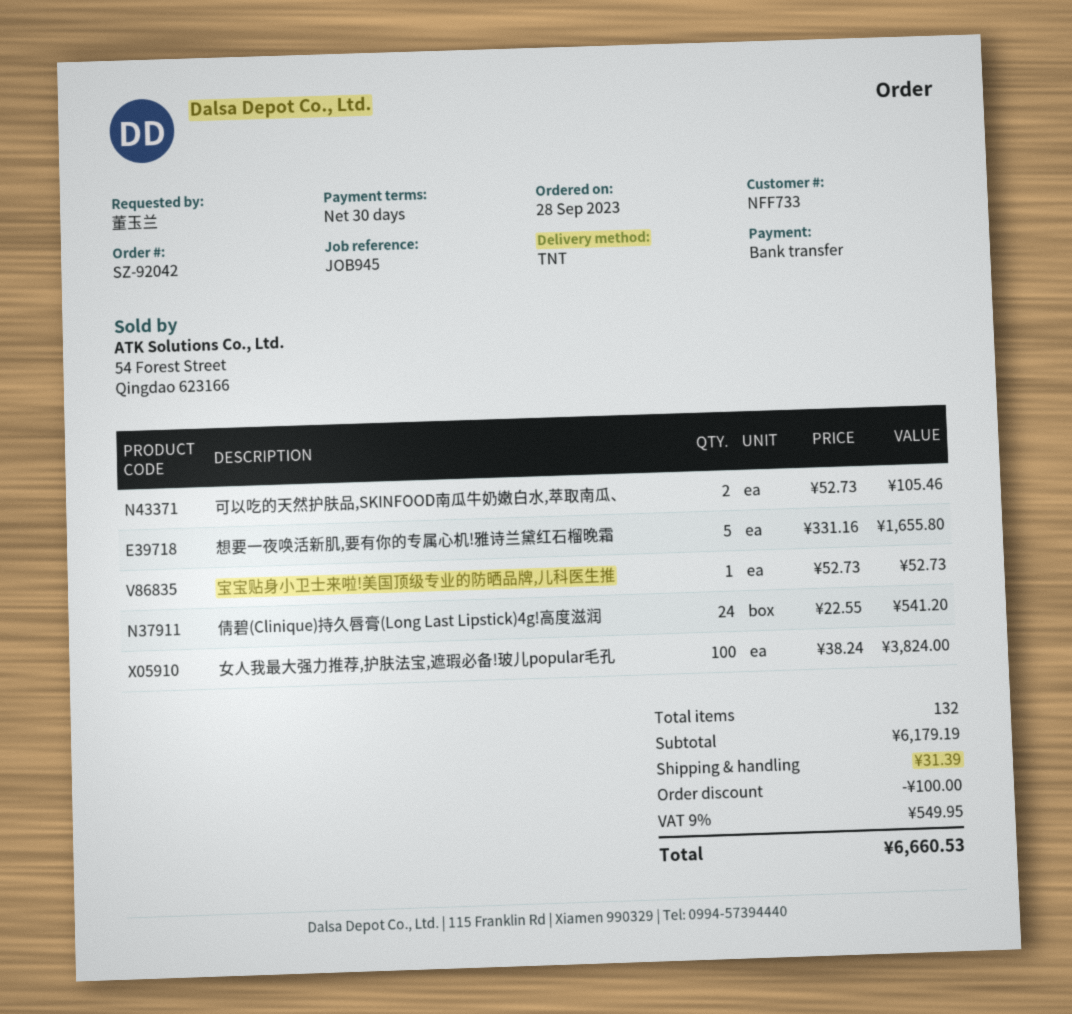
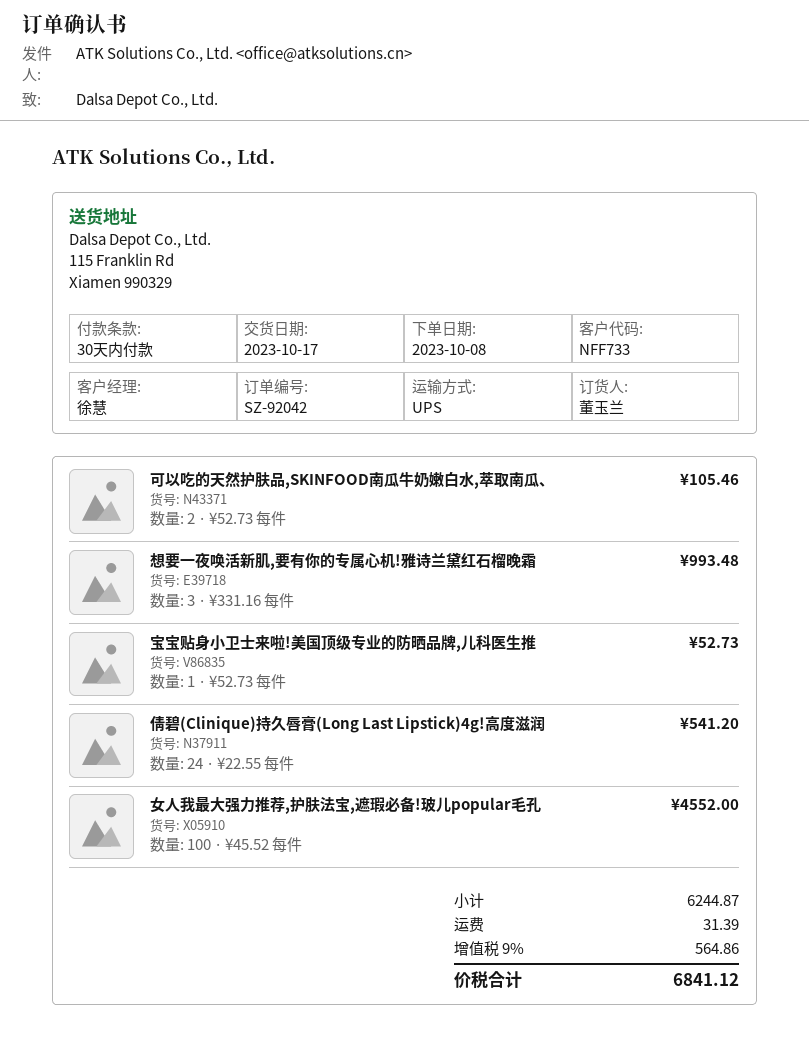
order date: 2023-09-28 -> 2023-10-08
shipping method: TNT -> UPS
想要一夜唤活新肌,要有你的专属心机!雅诗兰黛红石榴晚霜: 5 x 331.16 = 1655.80 -> 3 x 331.16 = 993.48
女人我最大强力推荐,护肤法宝,遮瑕必备!玻儿popular毛孔: 100 x 38.24 = 3824.00 -> 100 x 45.52 = 4552.00
subtotal: 6179.19 -> 6244.87
discount: 100.00 -> none
tax: 9% = 549.95 -> 9% = 564.86
total: 6660.53 -> 6841.12

